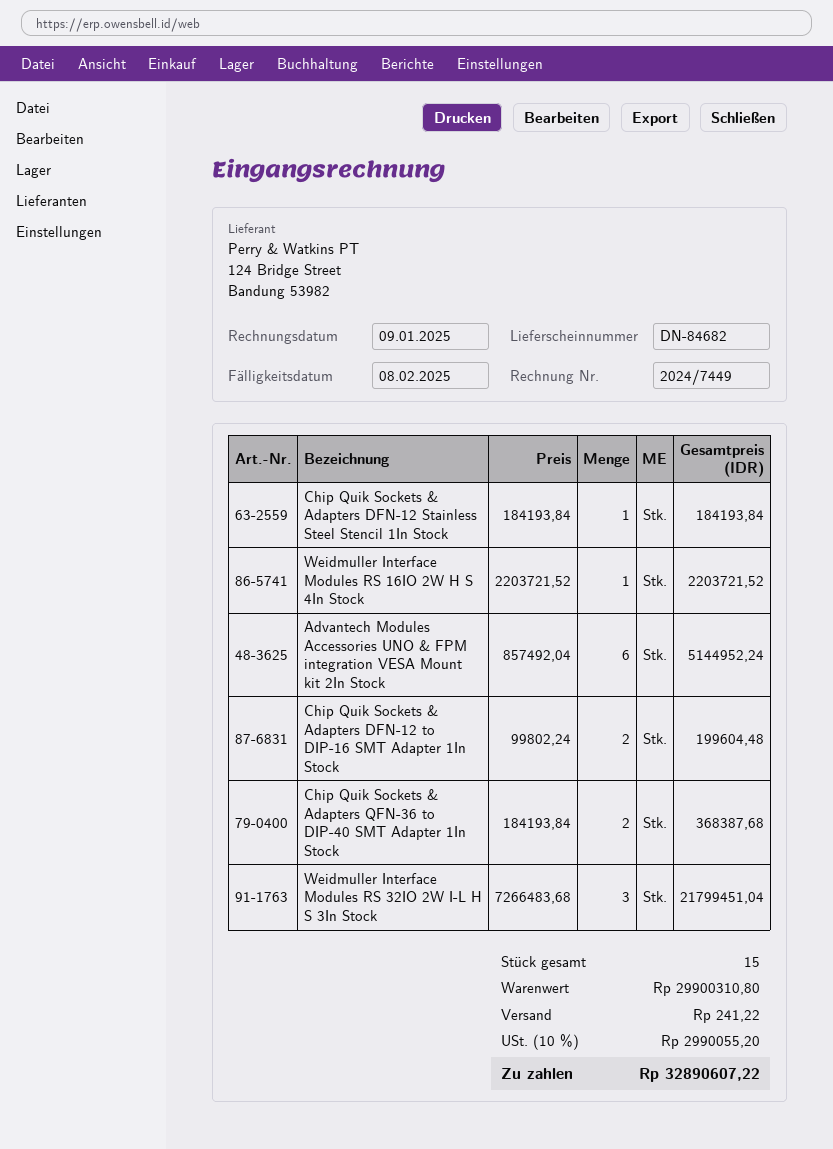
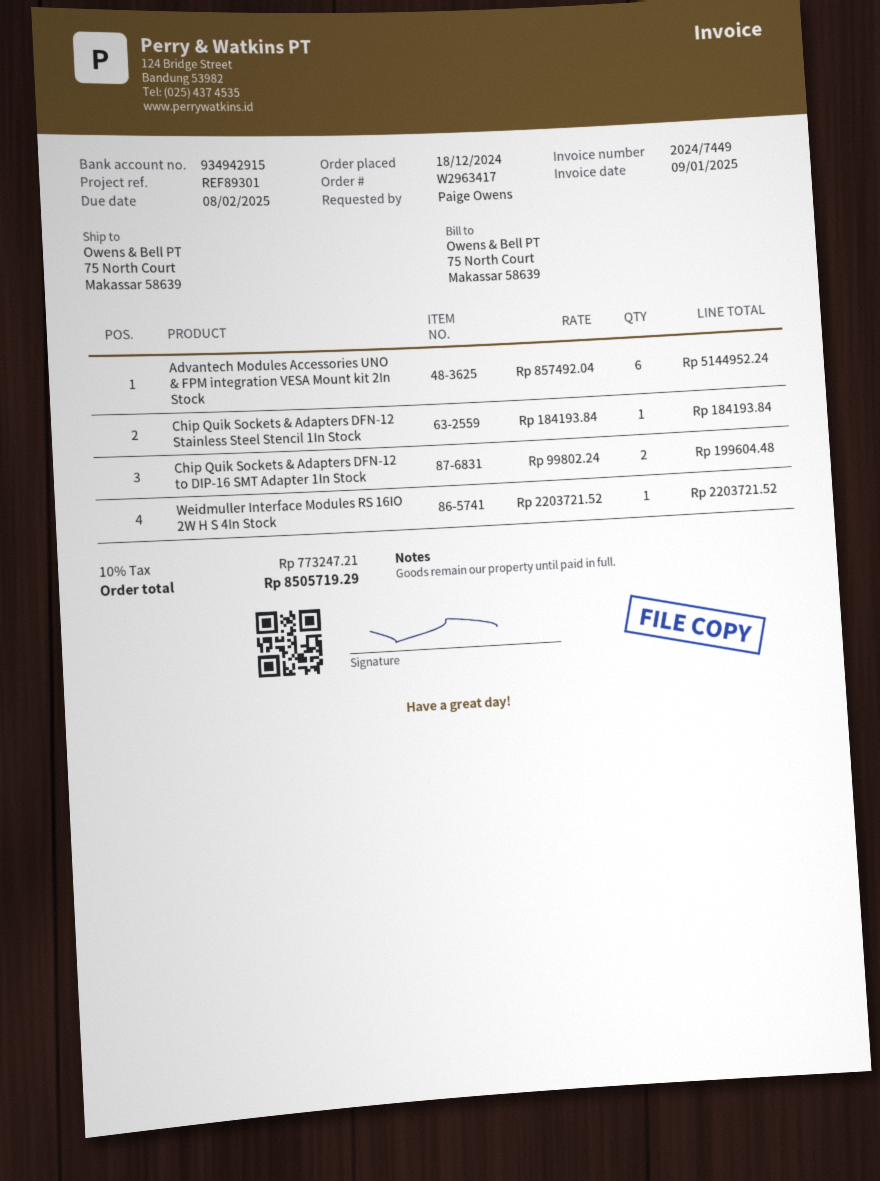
Chip Quik Sockets & Adapters QFN-36 to DIP-40 SMT Adapter 1In Stock: 2 x 184193.84 = 368387.68 -> none
Weidmuller Interface Modules RS 32IO 2W I-L H S 3In Stock: 3 x 7266483.68 = 21799451.04 -> none
shipping: 241.22 -> none
tax: 10% = 2990055.20 -> 10% = 773247.21
total: 32890607.22 -> 8505719.29

